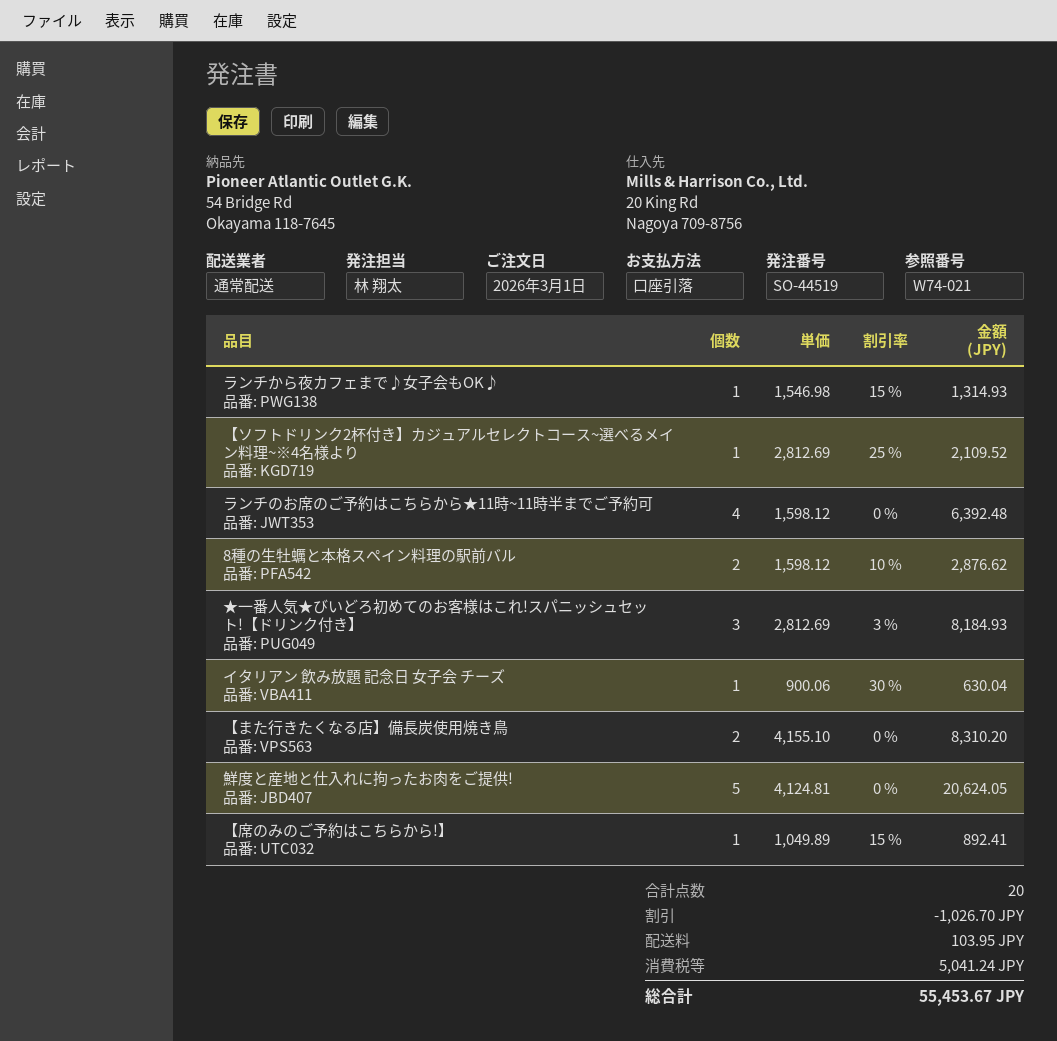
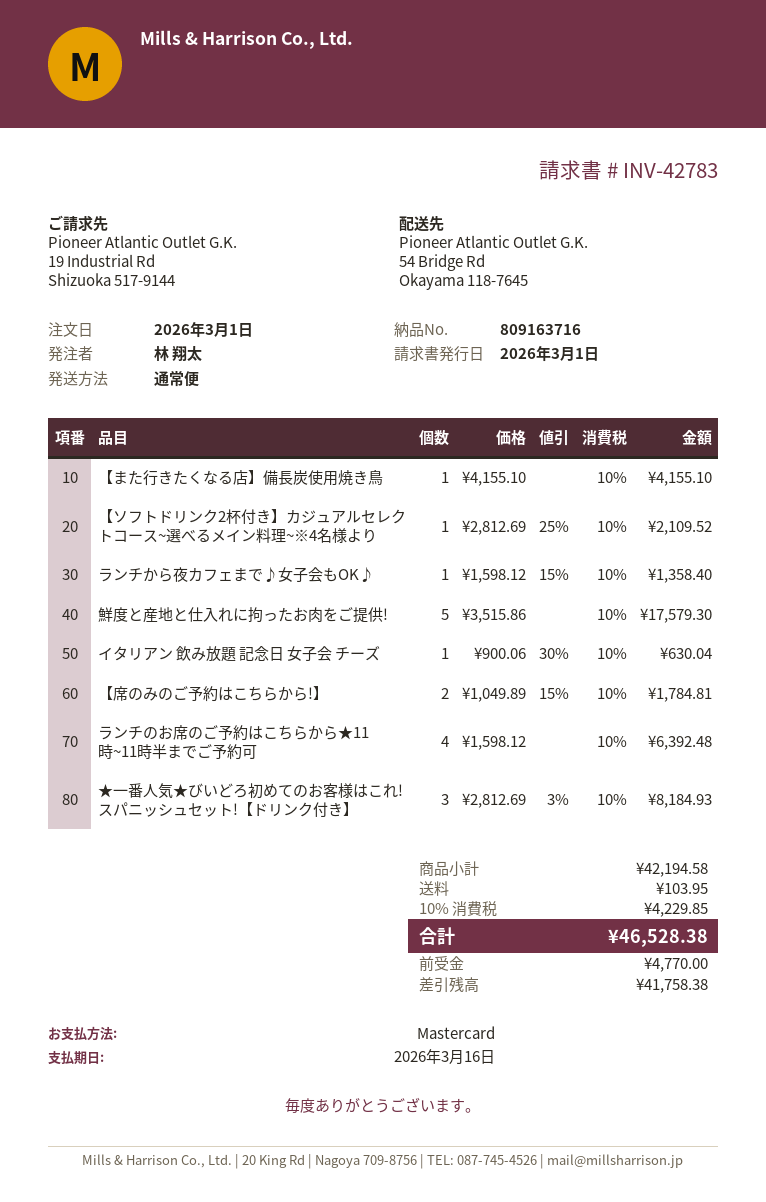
payment method: direct debit -> Mastercard
ランチから夜カフェまで♪女子会もOK♪: 1 x 1546.98 - 15% = 1314.93 -> 1 x 1598.12 - 15% = 1358.40
8種の生牡蠣と本格スペイン料理の駅前バル: 2 x 1598.12 - 10% = 2876.62 -> none
【また行きたくなる店】備長炭使用焼き鳥: 2 x 4155.10 = 8310.20 -> 1 x 4155.10 = 4155.10
鮮度と産地と仕入れに拘ったお肉をご提供!: 5 x 4124.81 = 20624.05 -> 5 x 3515.86 = 17579.30
【席のみのご予約はこちらから!】: 1 x 1049.89 - 15% = 892.41 -> 2 x 1049.89 - 15% = 1784.81
discount: 1026.70 -> none
tax: 5041.24 -> 4229.85
total: 55453.67 -> 46528.38

